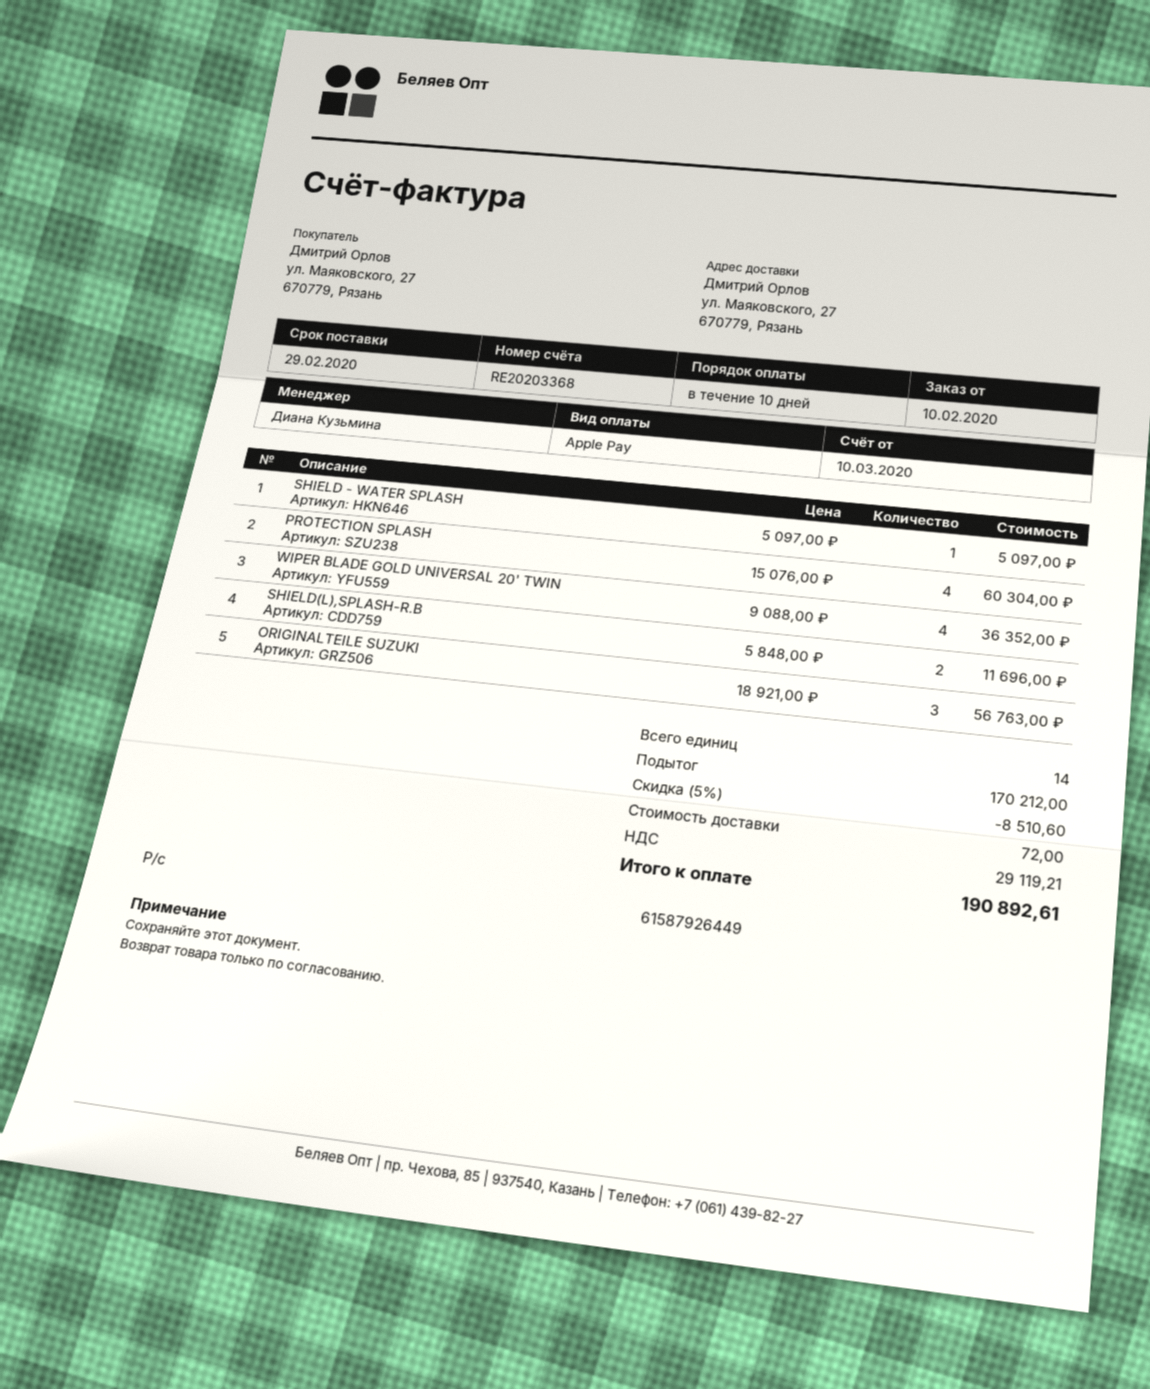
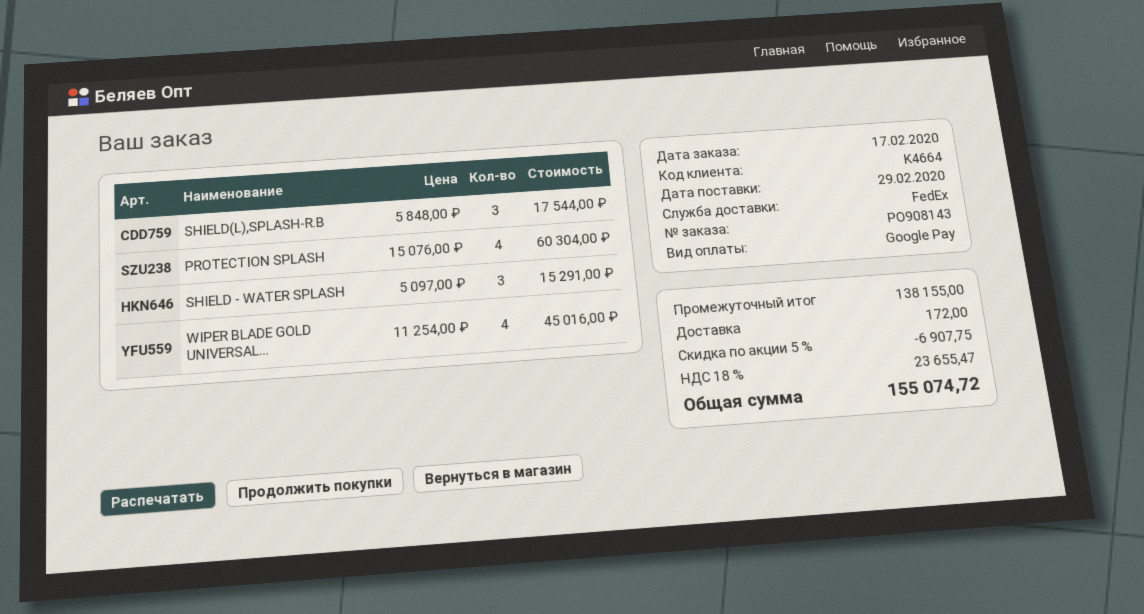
order date: 2020-02-10 -> 2020-02-17
payment method: Apple Pay -> Google Pay
SHIELD - WATER SPLASH: 1 x 5097.00 = 5097.00 -> 3 x 5097.00 = 15291.00
WIPER BLADE GOLD UNIVERSAL 20' TWIN: 4 x 9088.00 = 36352.00 -> 4 x 11254.00 = 45016.00
SHIELD(L),SPLASH-R.B: 2 x 5848.00 = 11696.00 -> 3 x 5848.00 = 17544.00
ORIGINALTEILE SUZUKI: 3 x 18921.00 = 56763.00 -> none
subtotal: 170212.00 -> 138155.00
discount: 5% = 8510.60 -> 5% = 6907.75
shipping: 72.00 -> 172.00
tax: 29119.21 -> 23655.47
total: 190892.61 -> 155074.72

